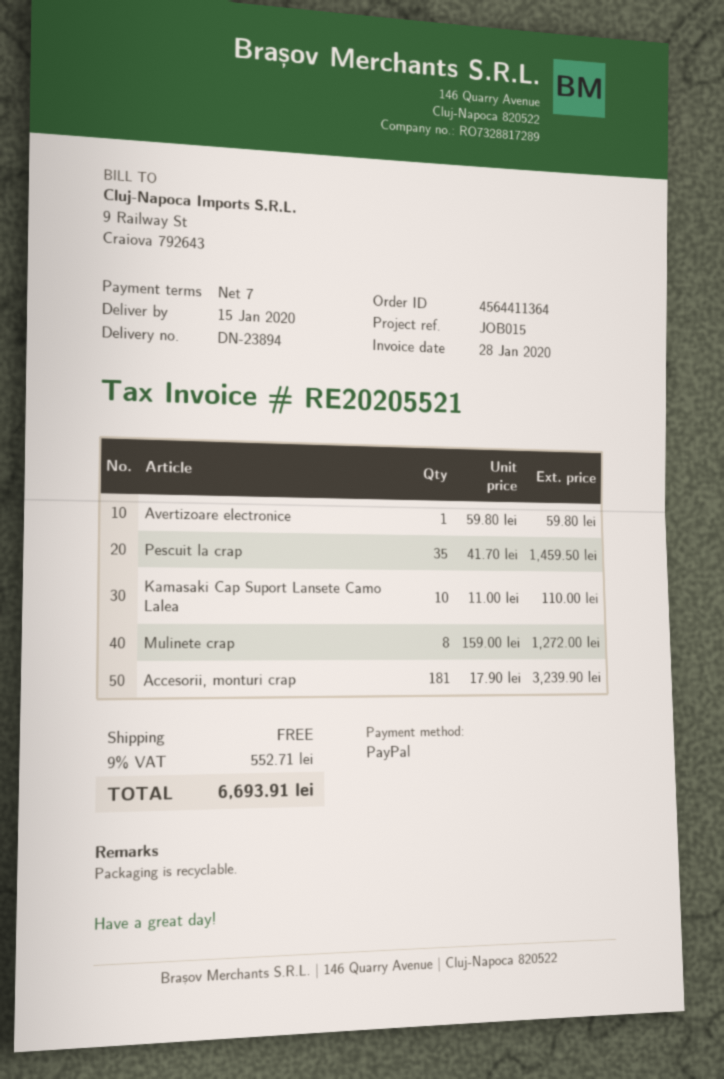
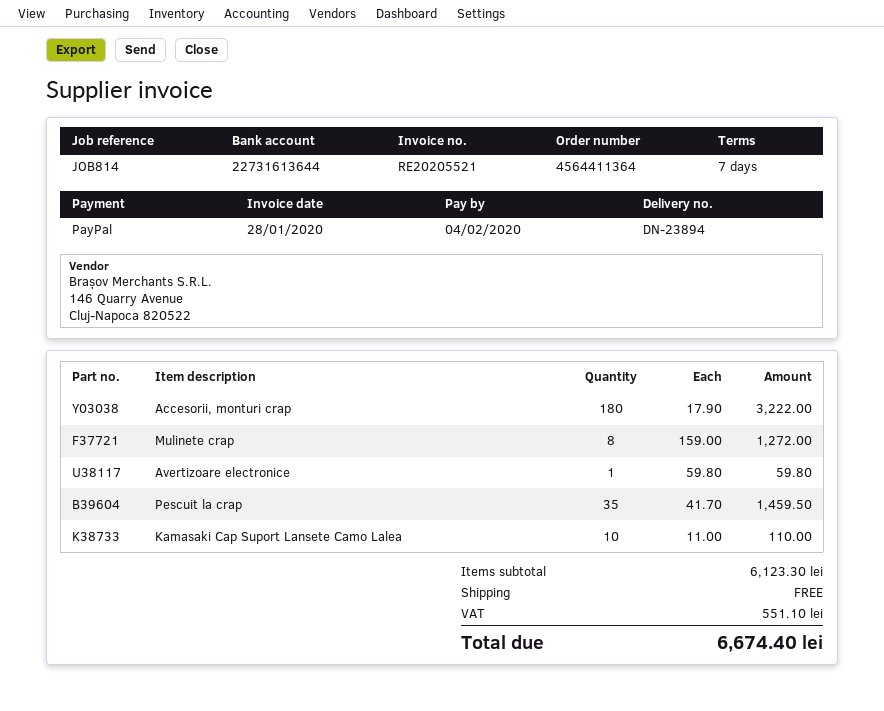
reference: JOB015 -> JOB814
Accesorii, monturi crap: 181 x 17.90 = 3239.90 -> 180 x 17.90 = 3222.00
tax: 552.71 -> 551.10
total: 6693.91 -> 6674.40

